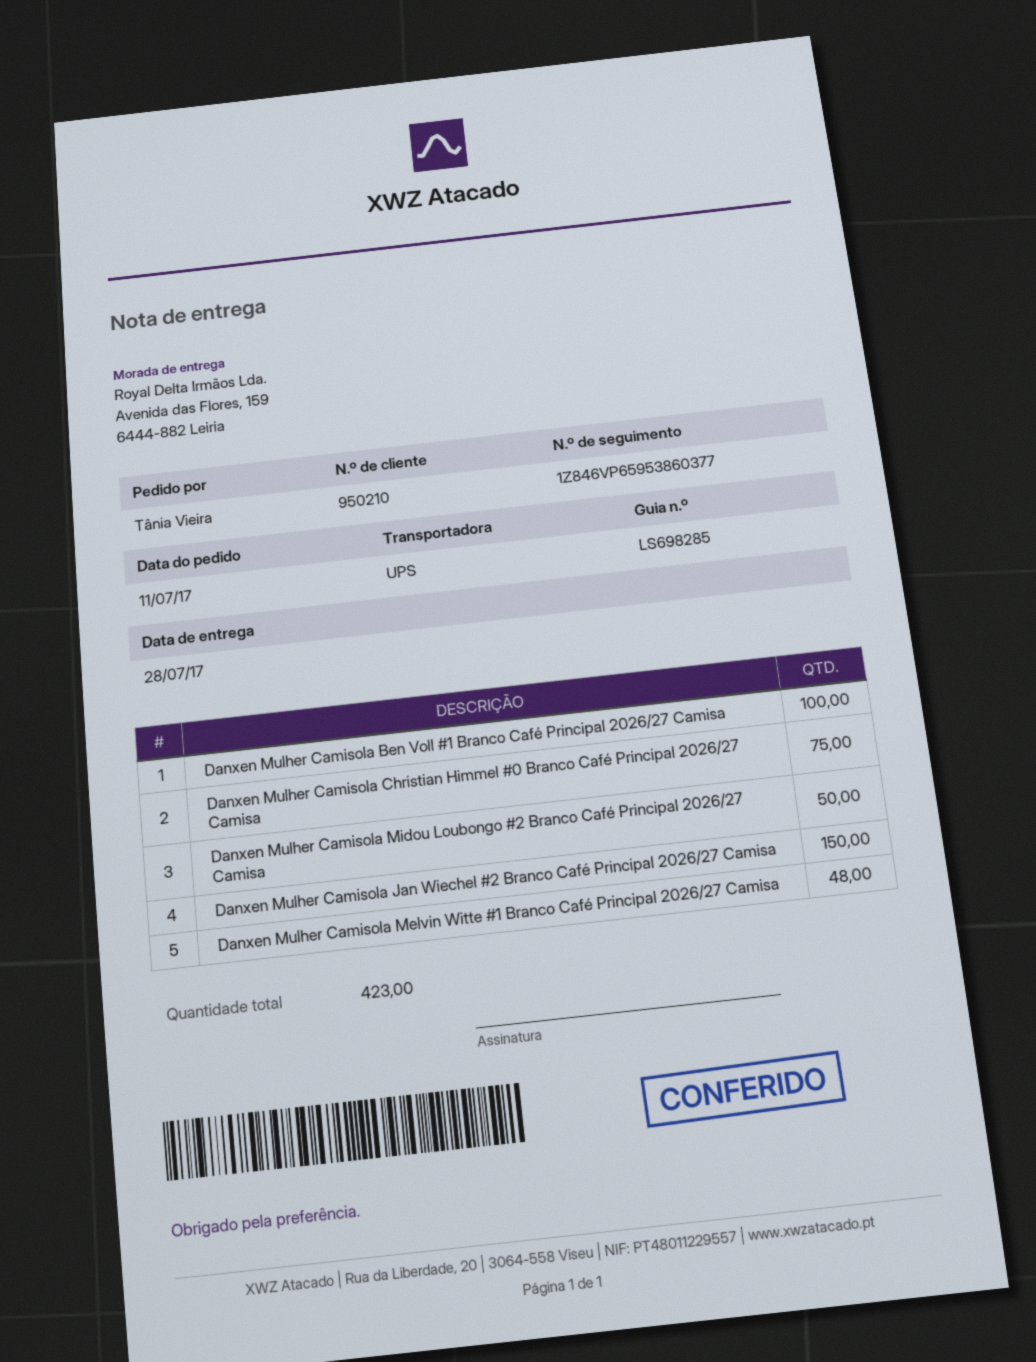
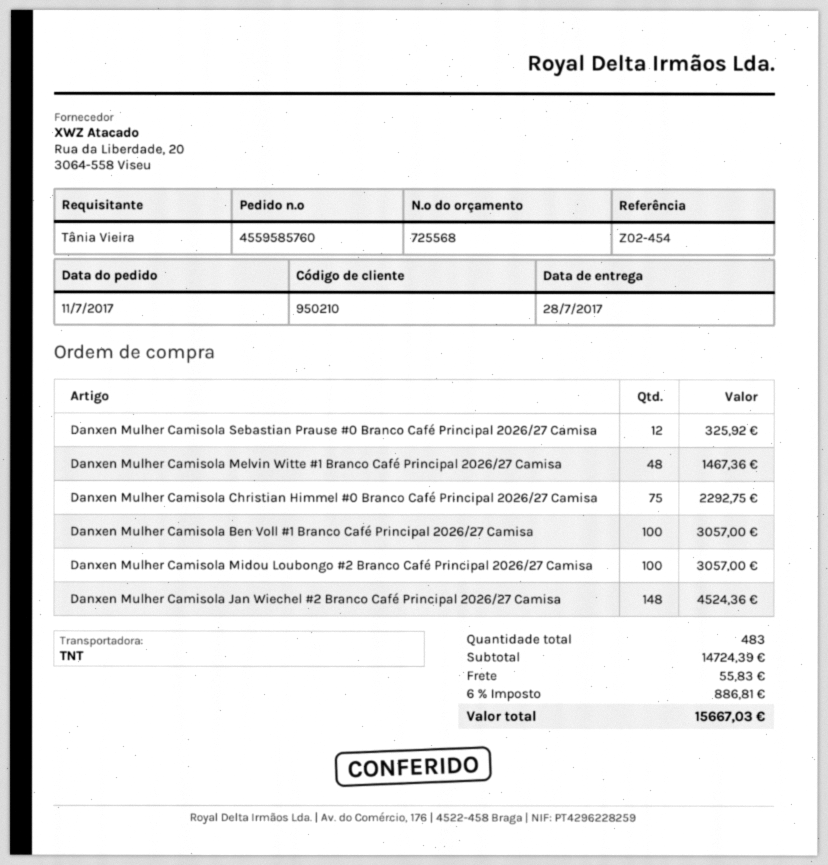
shipping method: UPS -> TNT
Danxen Mulher Camisola Midou Loubongo #2 Branco Café Principal 2026/27 Camisa: 50 -> 100
Danxen Mulher Camisola Jan Wiechel #2 Branco Café Principal 2026/27 Camisa: 150 -> 148
Danxen Mulher Camisola Sebastian Prause #0 Branco Café Principal 2026/27 Camisa: none -> 12
total quantity: 423 -> 483

